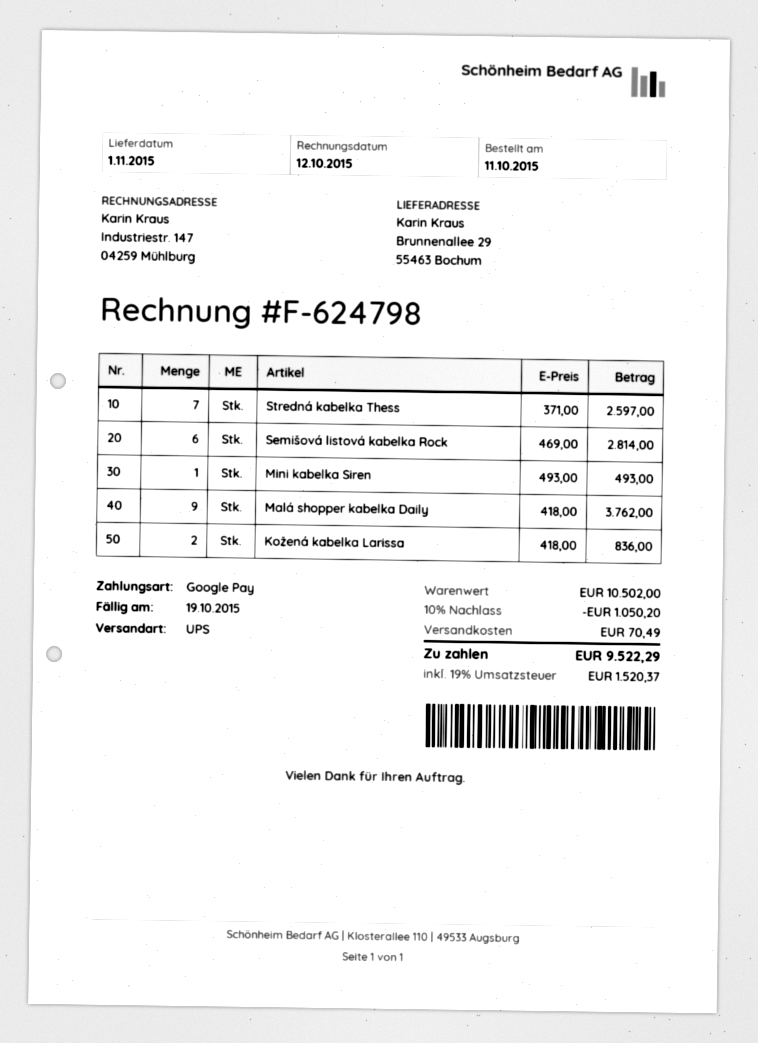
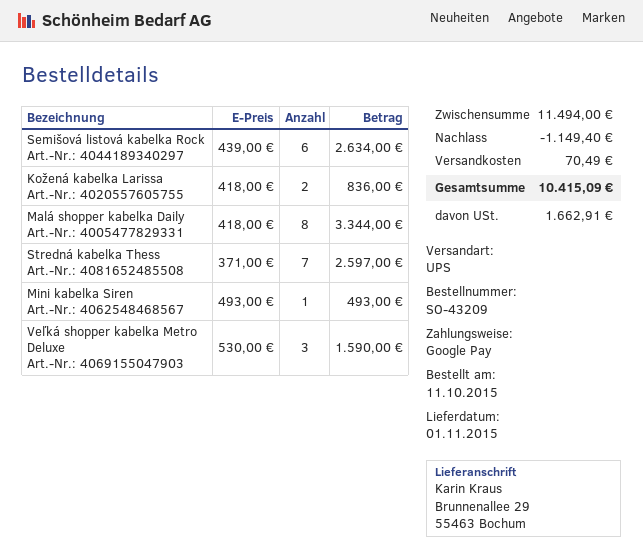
Semišová listová kabelka Rock: 6 x 469.00 = 2814.00 -> 6 x 439.00 = 2634.00
Malá shopper kabelka Daily: 9 x 418.00 = 3762.00 -> 8 x 418.00 = 3344.00
Veľká shopper kabelka Metro Deluxe: none -> 3 x 530.00 = 1590.00
subtotal: 10502.00 -> 11494.00
discount: 1050.20 -> 1149.40
tax: 1520.37 -> 1662.91
total: 9522.29 -> 10415.09

